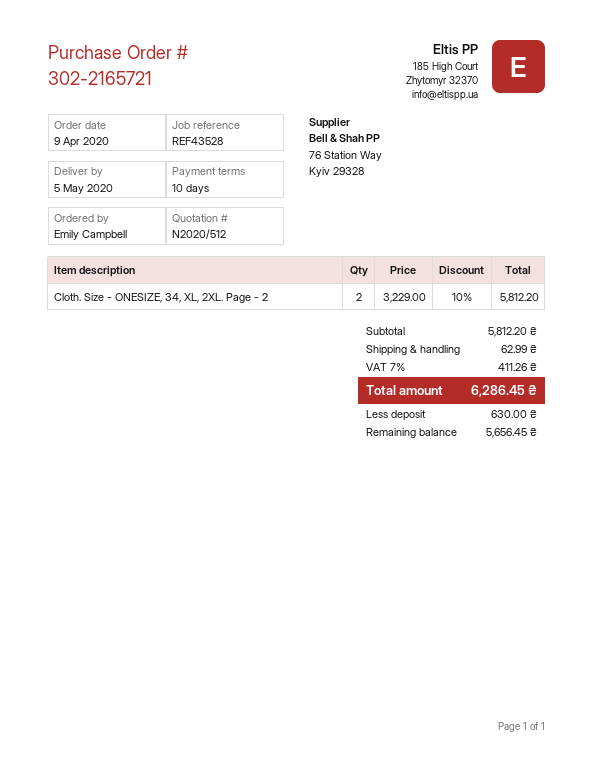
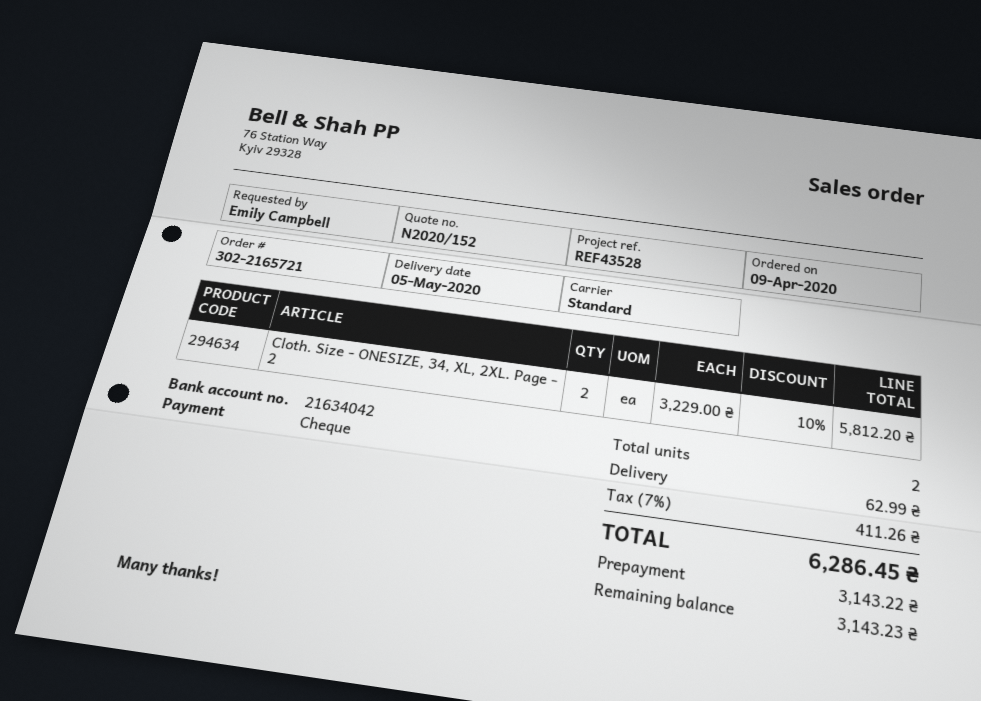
quote number: N2020/512 -> N2020/152
deposit: 630.00 -> 3143.22
balance: 5656.45 -> 3143.23

